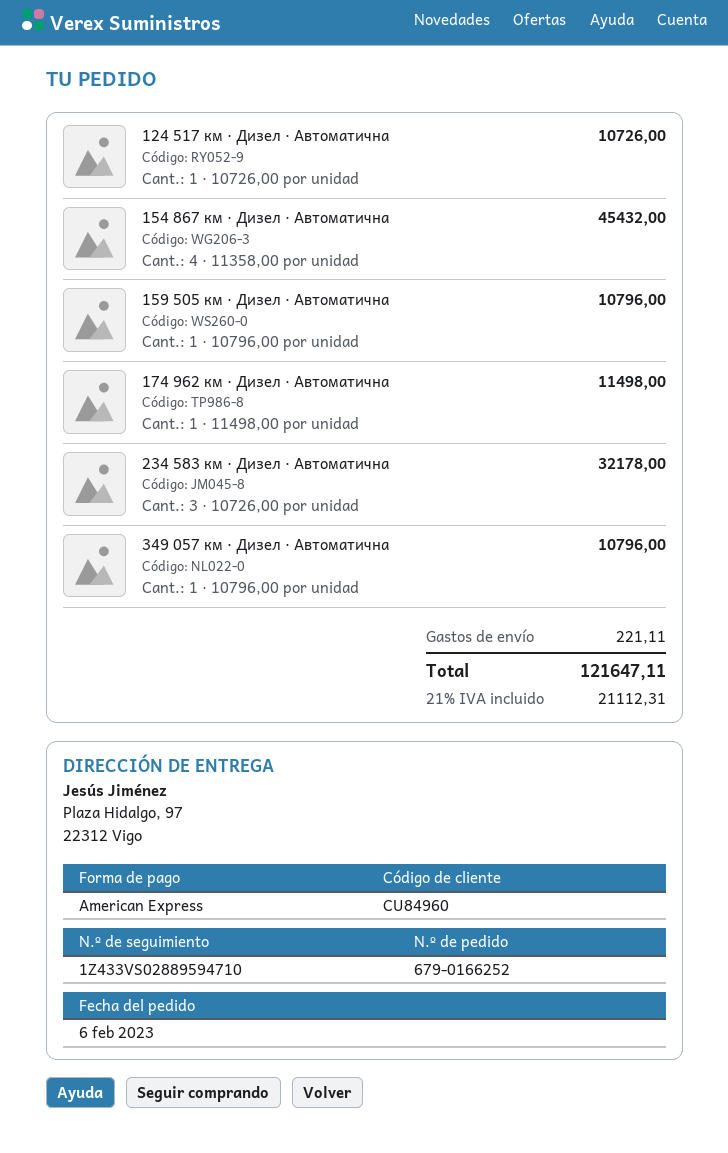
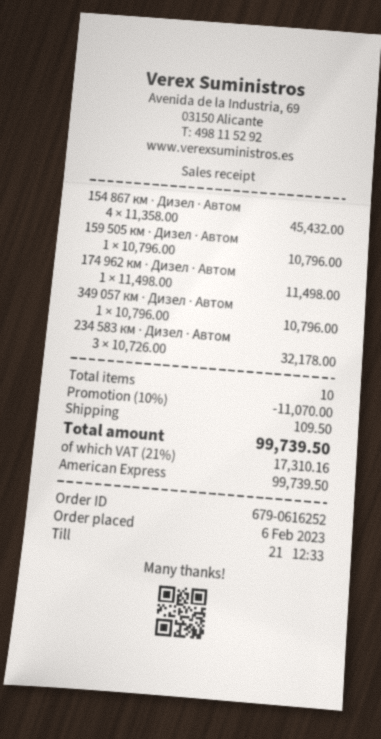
order number: 679-0166252 -> 679-0616252
124 517 км · Дизел · Автоматична: 1 x 10726.00 = 10726.00 -> none
discount: none -> 10% = 11070.00
shipping: 221.11 -> 109.50
tax: 21% = 21112.31 -> 21% = 17310.16
total: 121647.11 -> 99739.50

